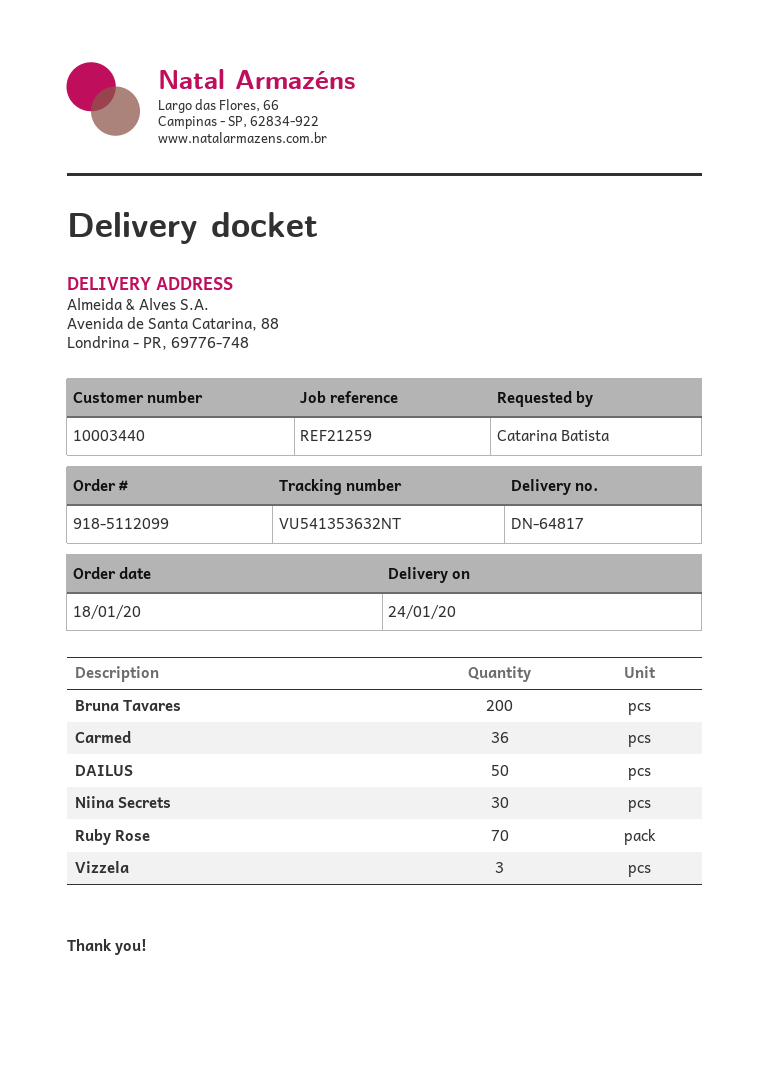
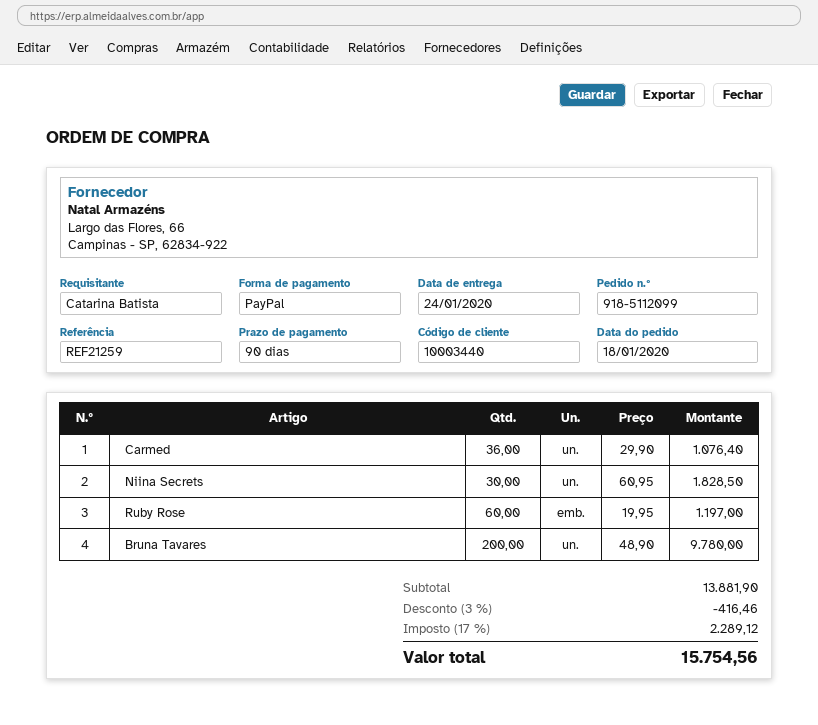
DAILUS: 50 -> none
Ruby Rose: 70 -> 60
Vizzela: 3 -> none

